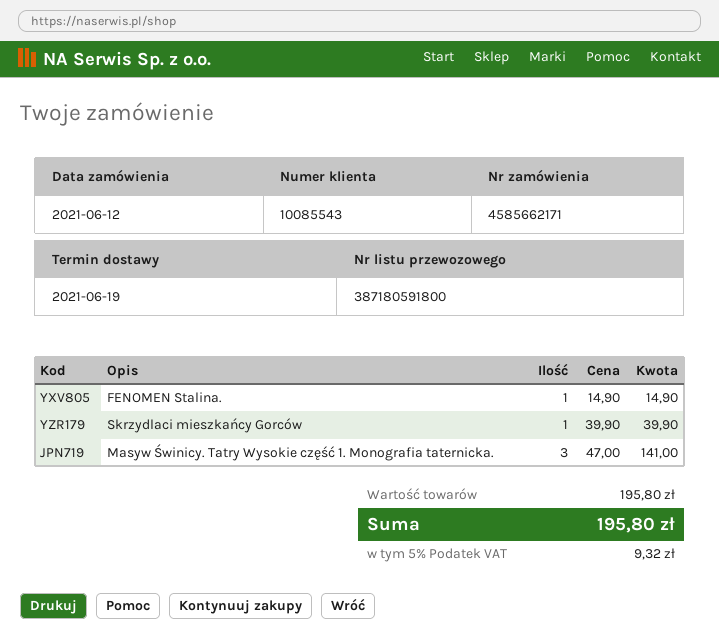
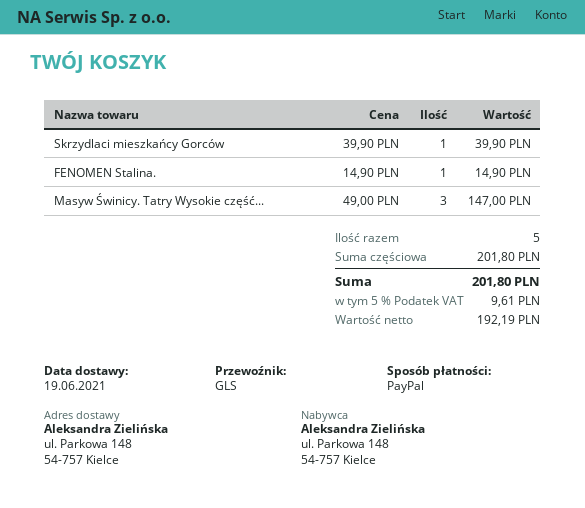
Masyw Świnicy. Tatry Wysokie część 1. Monografia taternicka.: 3 x 47.00 = 141.00 -> 3 x 49.00 = 147.00
subtotal: 195.80 -> 201.80
tax: 5% = 9.32 -> 5% = 9.61
total: 195.80 -> 201.80

